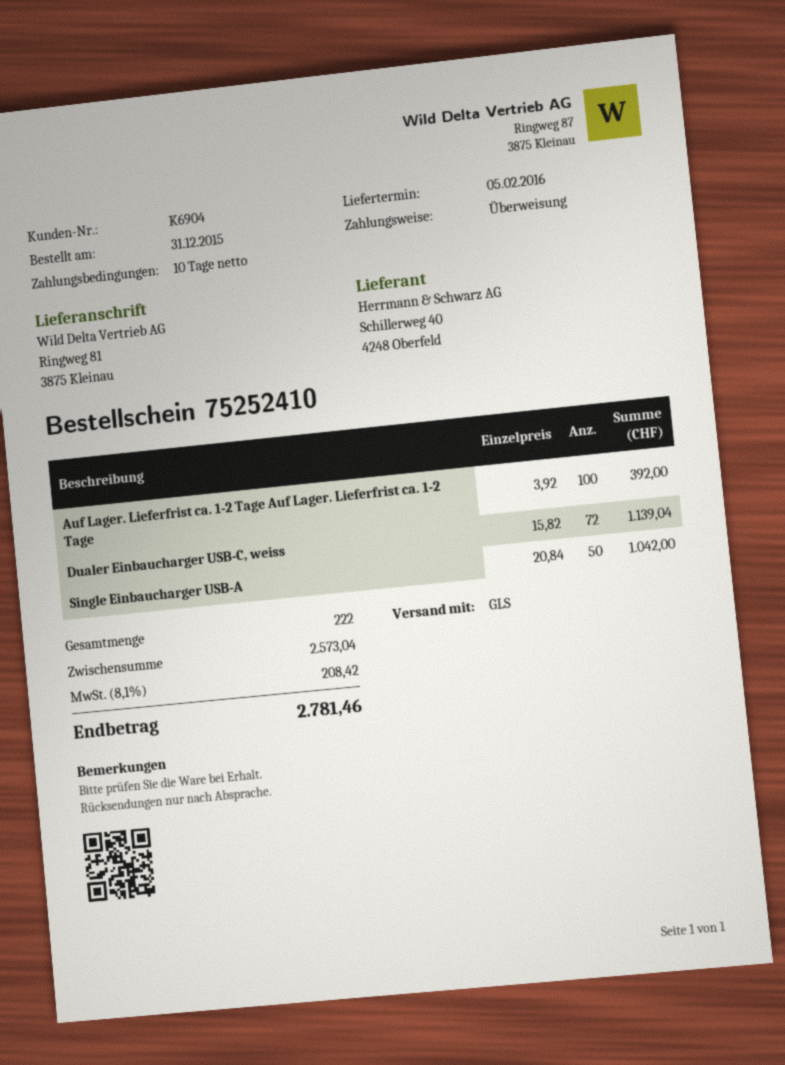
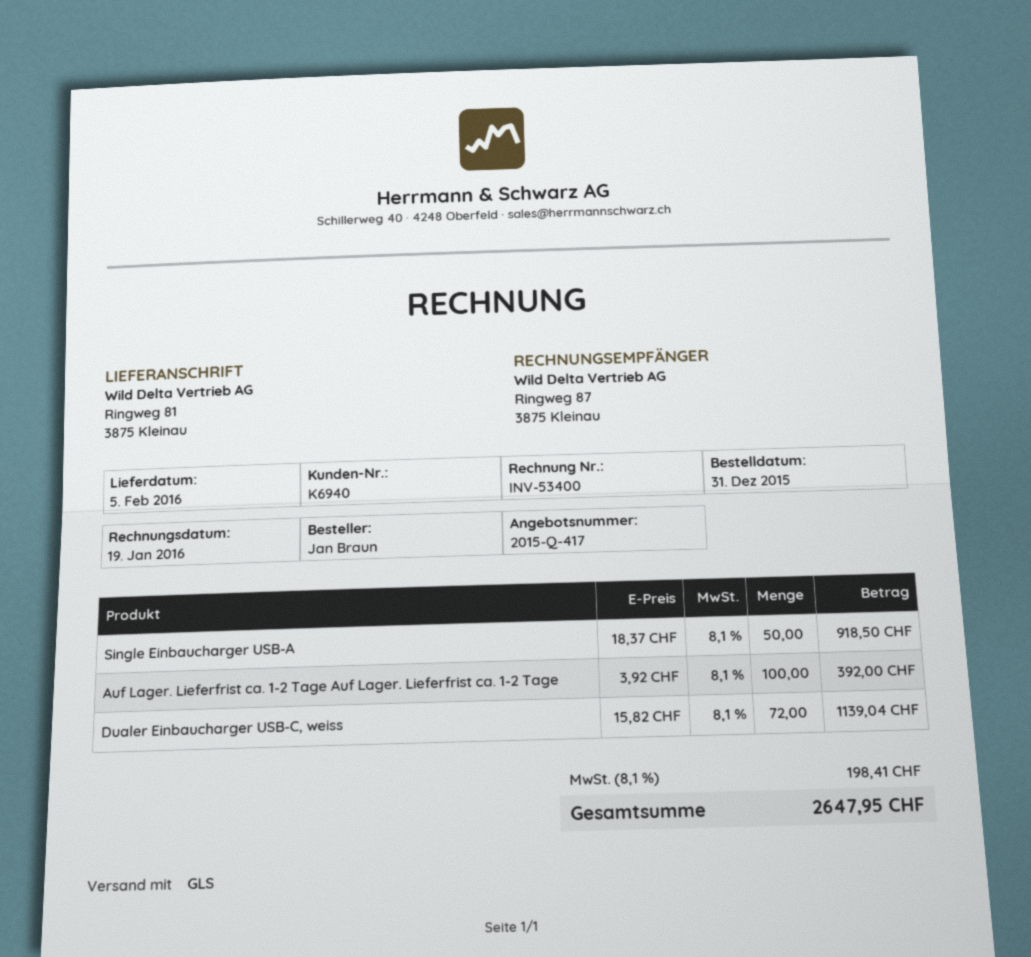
customer number: K6904 -> K6940
Single Einbaucharger USB-A: 50 x 20.84 = 1042.00 -> 50 x 18.37 = 918.50
tax: 8.1% = 208.42 -> 8.1% = 198.41
total: 2781.46 -> 2647.95

